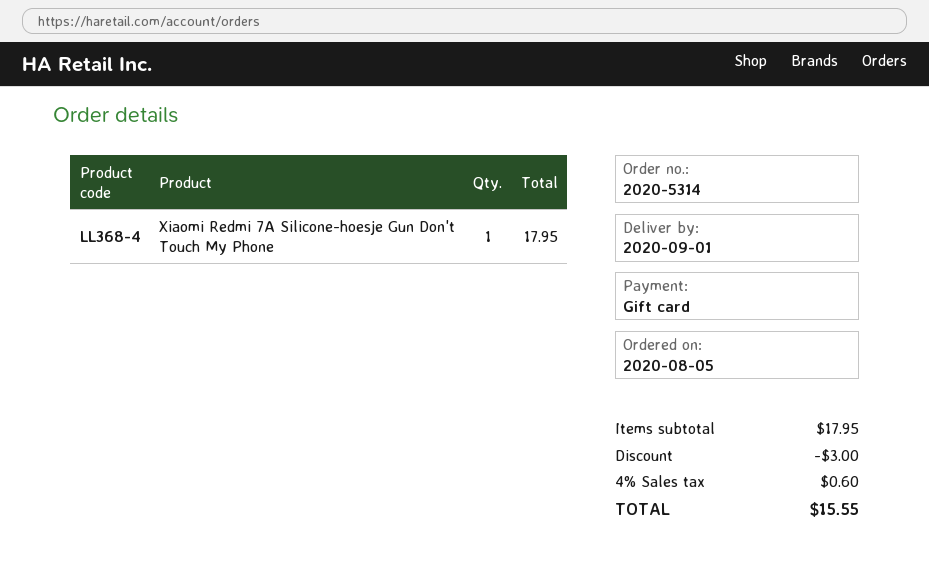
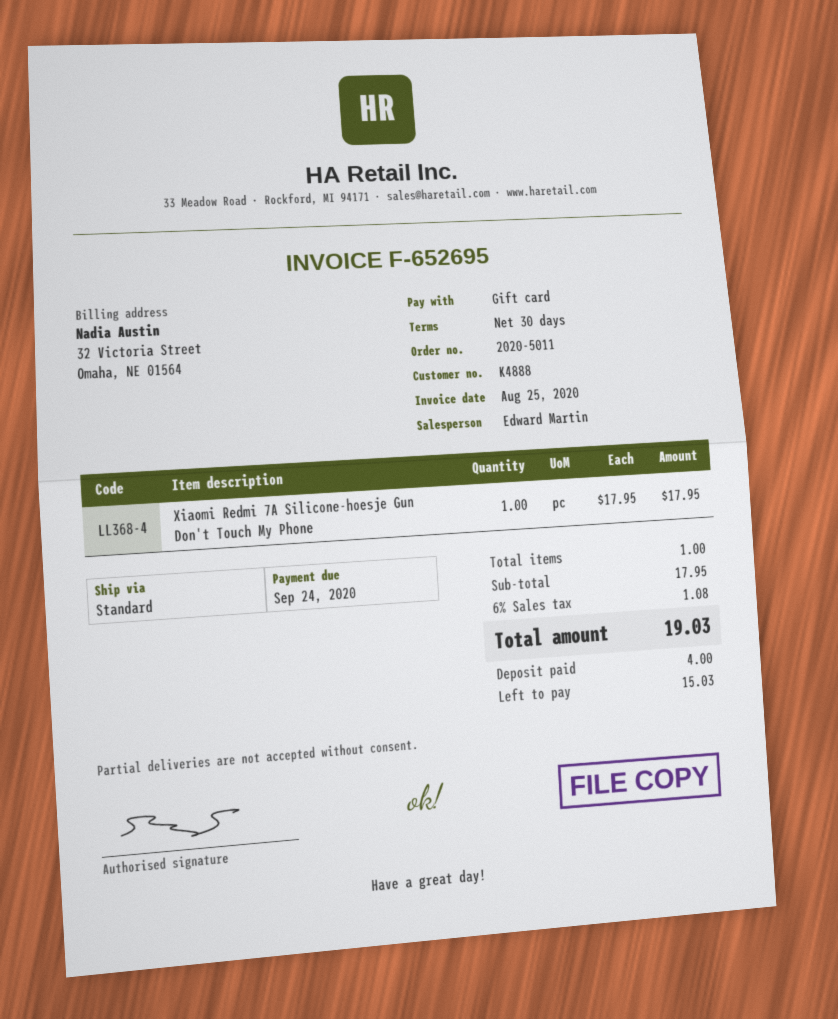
order number: 2020-5314 -> 2020-5011
discount: 3.00 -> none
tax: 4% = 0.60 -> 6% = 1.08
total: 15.55 -> 19.03

